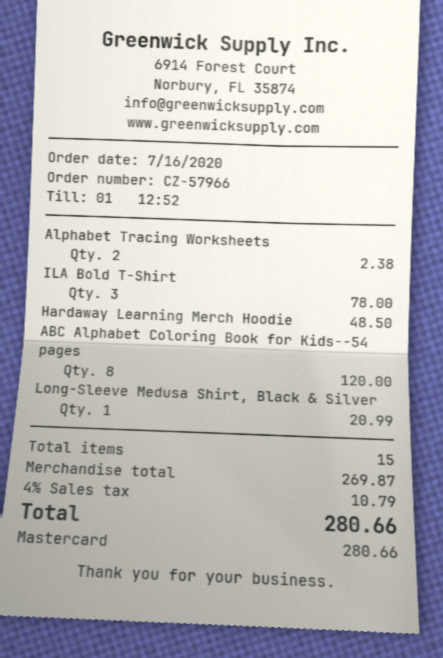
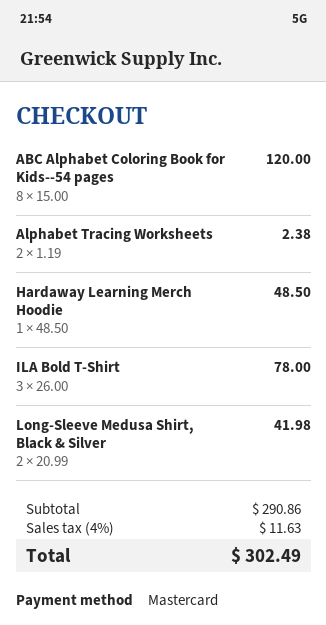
Long-Sleeve Medusa Shirt, Black & Silver: 1 for 20.99 -> 2 for 41.98
subtotal: 269.87 -> 290.86
tax: 4% = 10.79 -> 4% = 11.63
total: 280.66 -> 302.49

